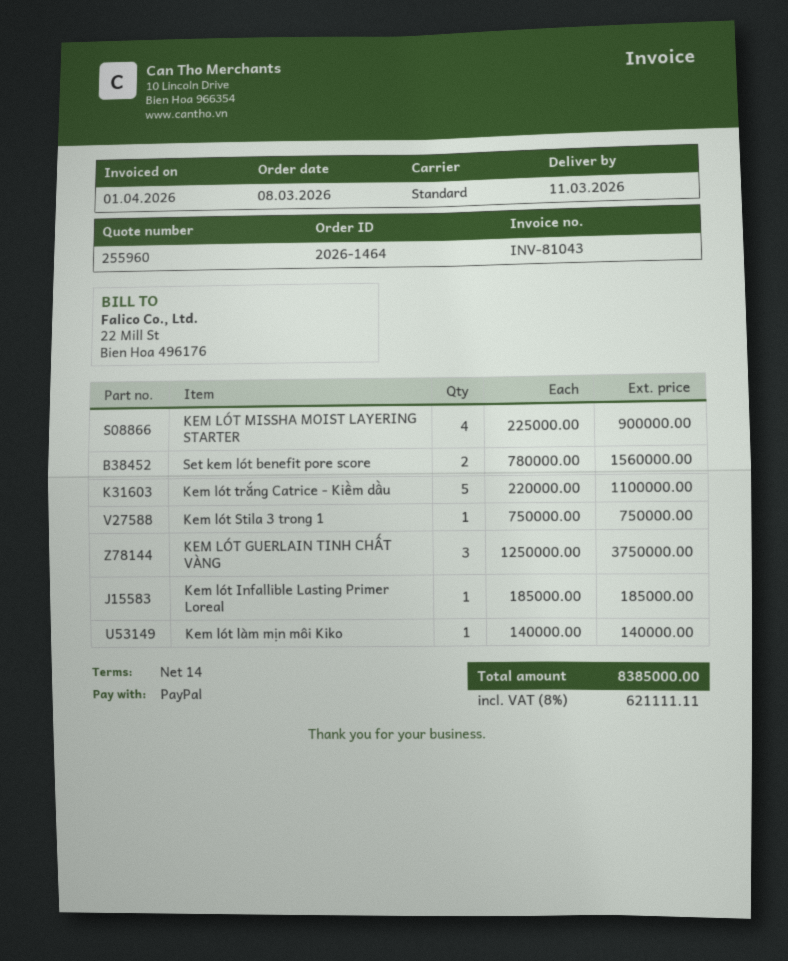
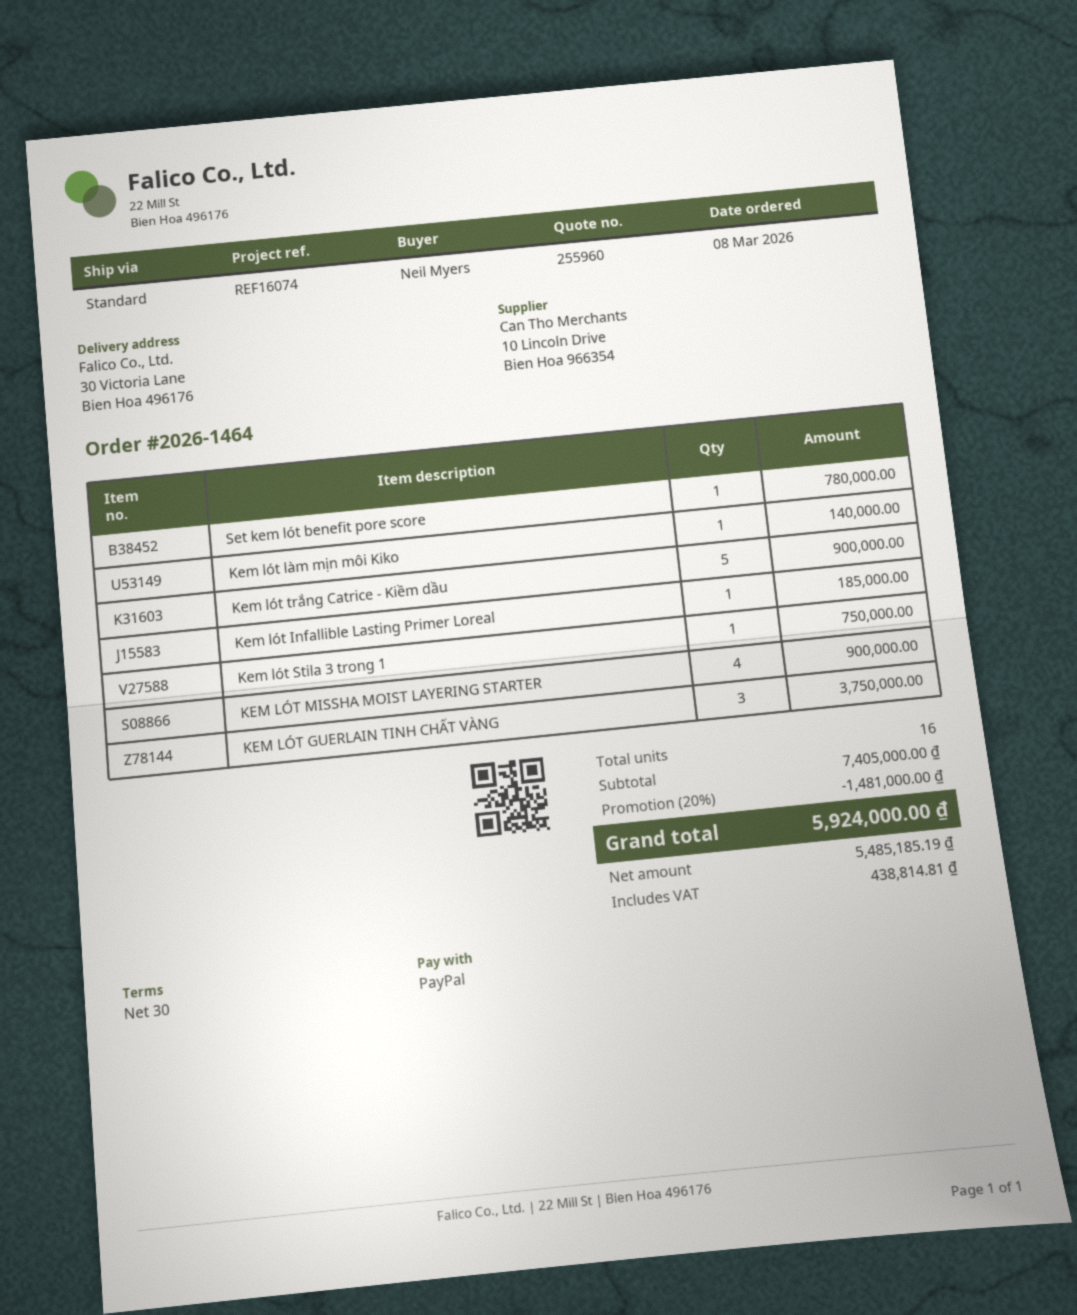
payment terms: 14 days -> 30 days
Set kem lót benefit pore score: 2 for 1560000.00 -> 1 for 780000.00
Kem lót trắng Catrice - Kiềm dầu: 5 for 1100000.00 -> 5 for 900000.00
discount: none -> 20% = 1481000.00
tax: 621111.11 -> 438814.81
total: 8385000.00 -> 5924000.00

